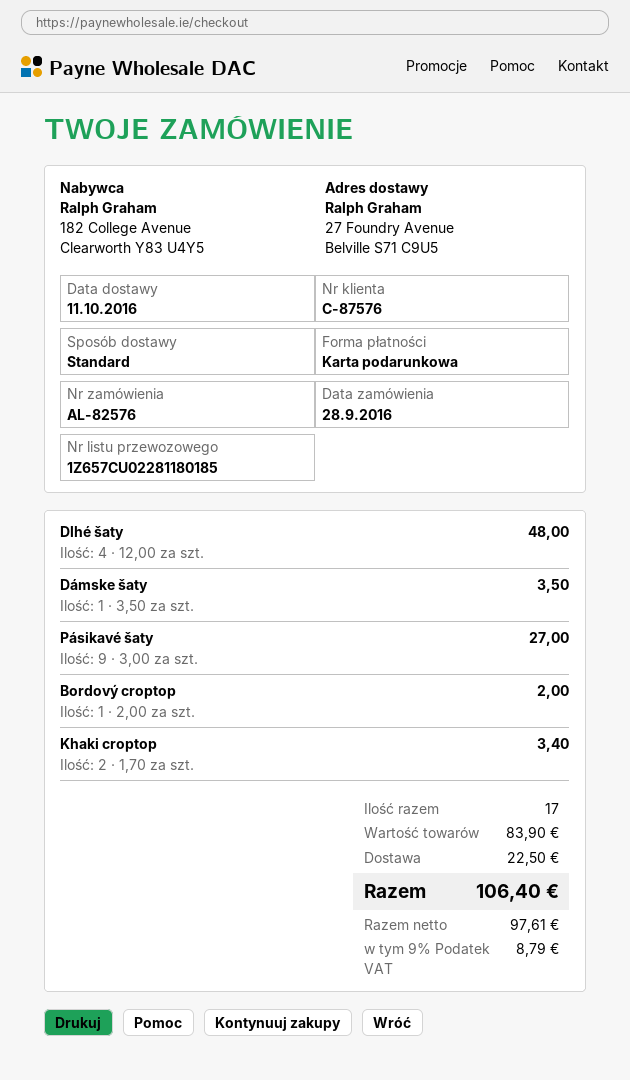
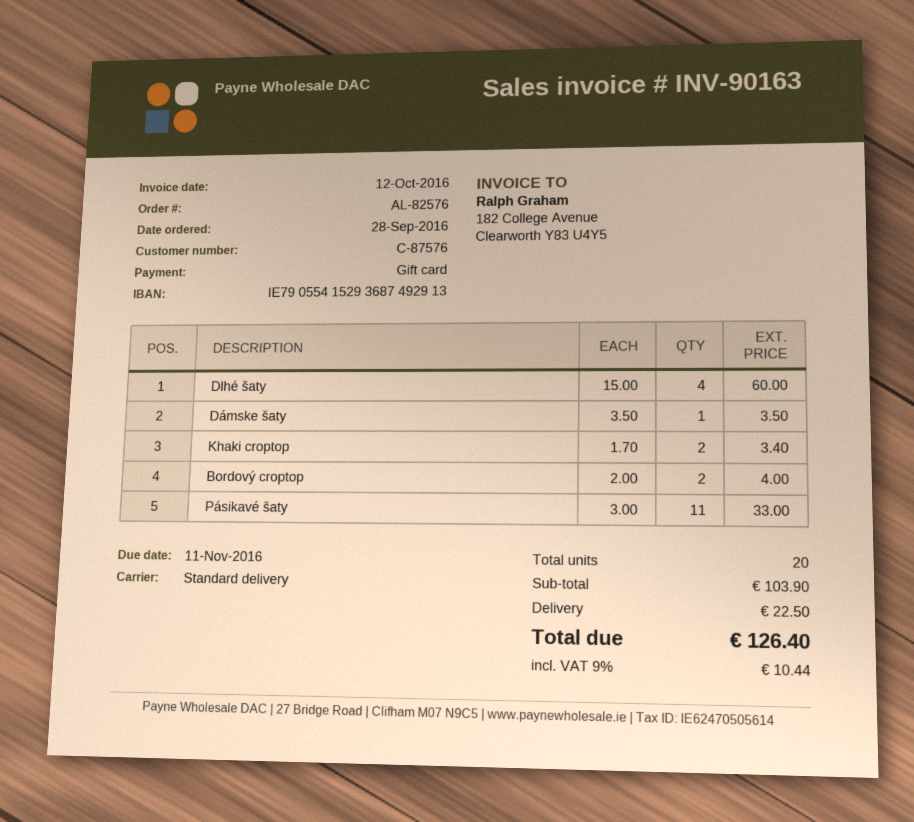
Dlhé šaty: 4 x 12.00 = 48.00 -> 4 x 15.00 = 60.00
Pásikavé šaty: 9 x 3.00 = 27.00 -> 11 x 3.00 = 33.00
Bordový croptop: 1 x 2.00 = 2.00 -> 2 x 2.00 = 4.00
total quantity: 17 -> 20
subtotal: 83.90 -> 103.90
tax: 9% = 8.79 -> 9% = 10.44
total: 106.40 -> 126.40

